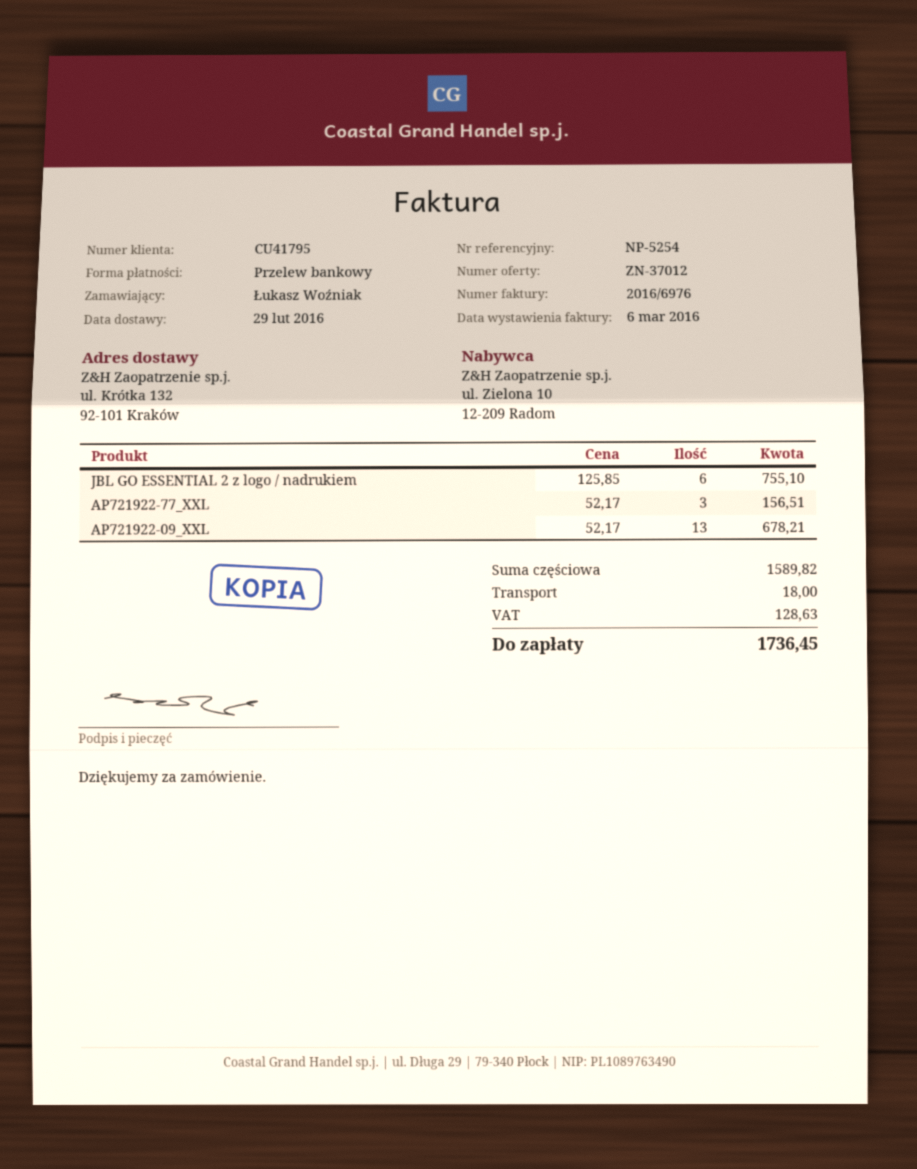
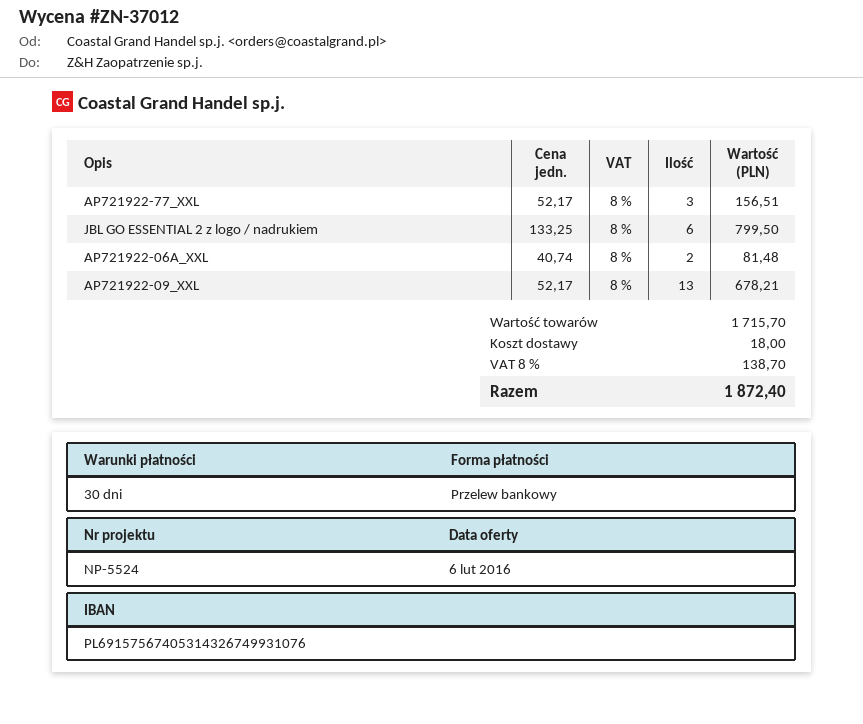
reference: NP-5254 -> NP-5524
JBL GO ESSENTIAL 2 z logo / nadrukiem: 6 x 125.85 = 755.10 -> 6 x 133.25 = 799.50
AP721922-06A_XXL: none -> 2 x 40.74 = 81.48
subtotal: 1589.82 -> 1715.70
tax: 128.63 -> 138.70
total: 1736.45 -> 1872.40

